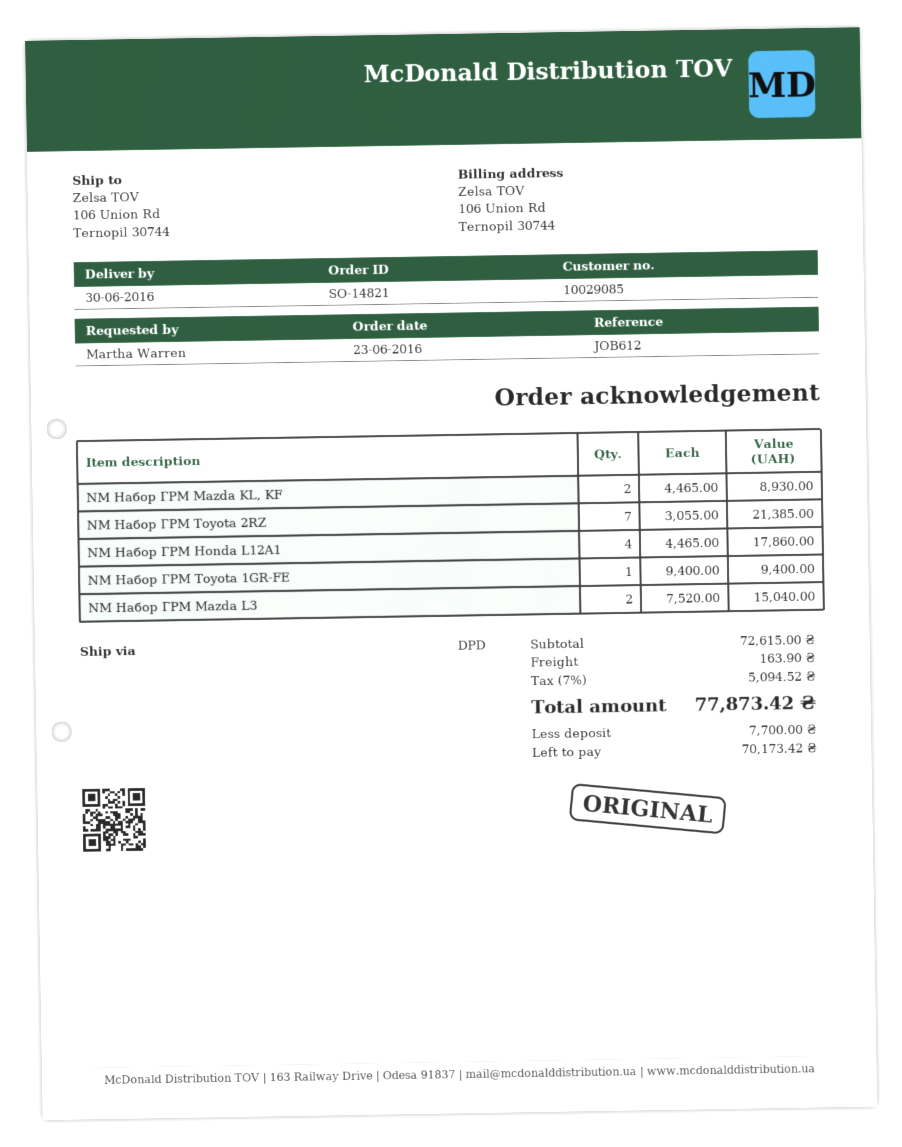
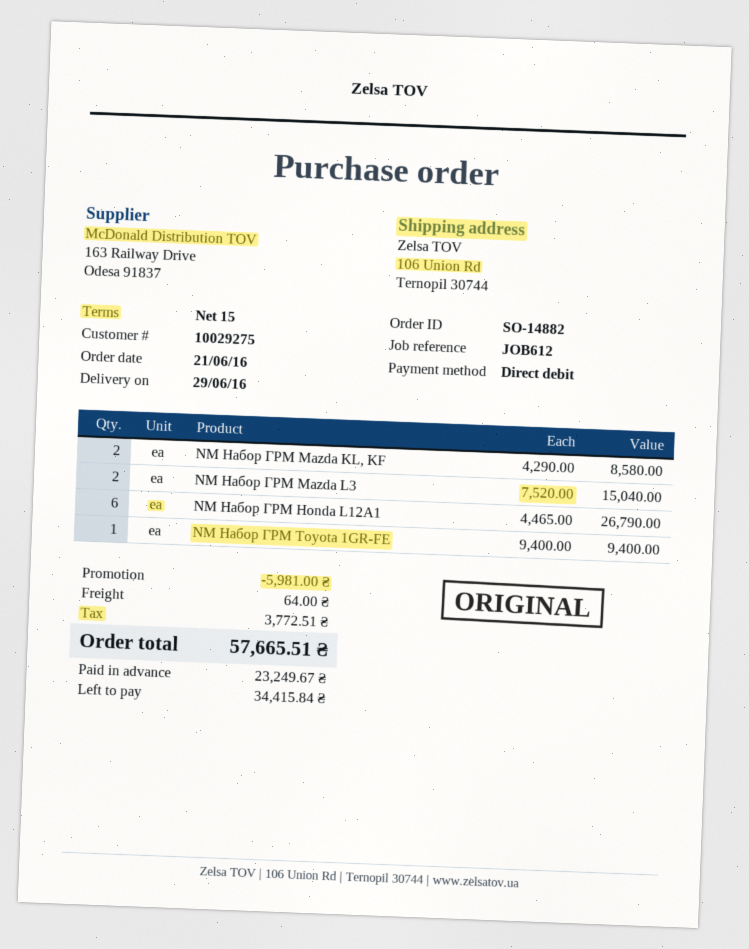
order number: SO-14821 -> SO-14882
order date: 2016-06-23 -> 2016-06-21
delivery date: 2016-06-30 -> 2016-06-29
customer number: 10029085 -> 10029275
NM Набор ГРМ Mazda KL, KF: 2 x 4465.00 = 8930.00 -> 2 x 4290.00 = 8580.00
NM Набор ГРМ Toyota 2RZ: 7 x 3055.00 = 21385.00 -> none
NM Набор ГРМ Honda L12A1: 4 x 4465.00 = 17860.00 -> 6 x 4465.00 = 26790.00
discount: none -> 5981.00
shipping: 163.90 -> 64.00
tax: 5094.52 -> 3772.51
total: 77873.42 -> 57665.51
deposit: 7700.00 -> 23249.67
balance: 70173.42 -> 34415.84

